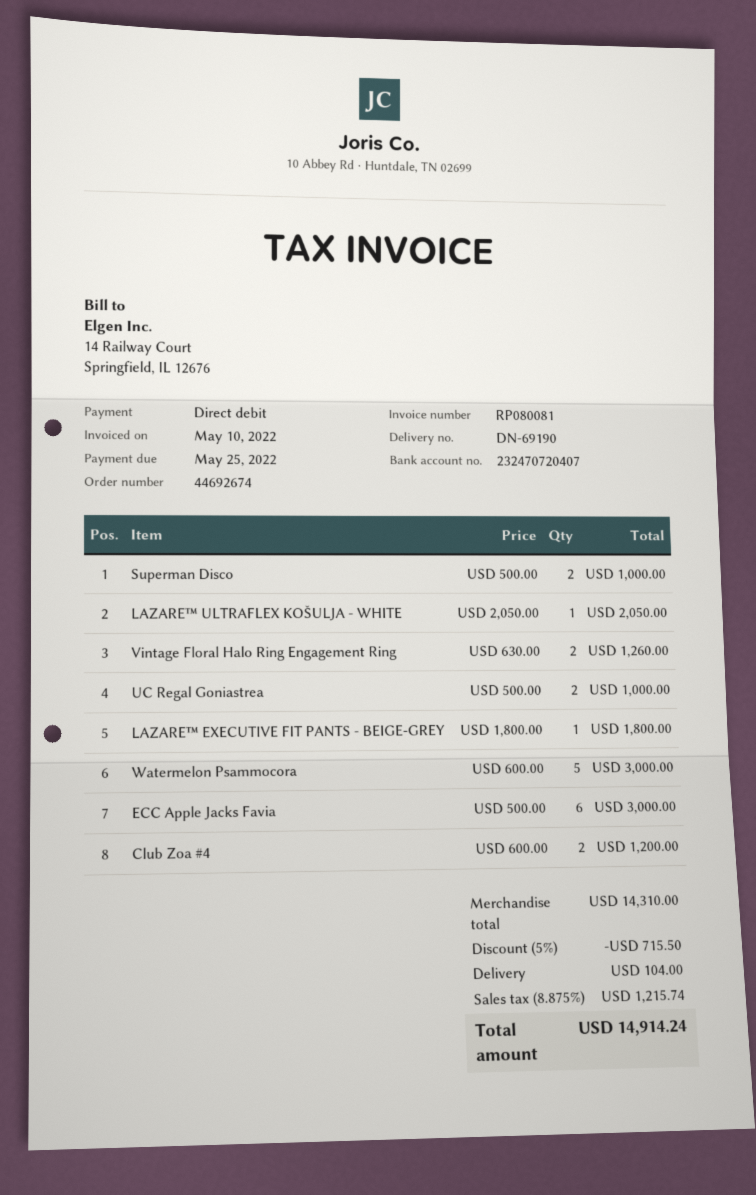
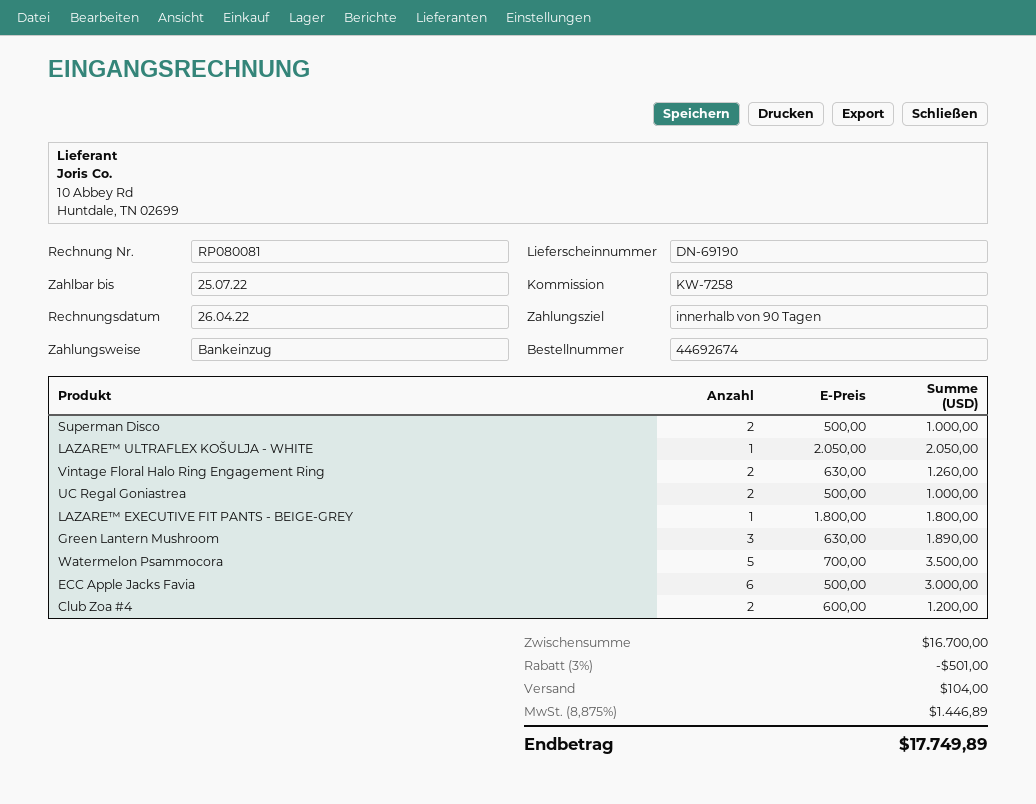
invoice date: 2022-05-10 -> 2022-04-26
due date: 2022-05-25 -> 2022-07-25
Watermelon Psammocora: 5 x 600.00 = 3000.00 -> 5 x 700.00 = 3500.00
Green Lantern Mushroom: none -> 3 x 630.00 = 1890.00
subtotal: 14310.00 -> 16700.00
discount: 5% = 715.50 -> 3% = 501.00
tax: 8.875% = 1215.74 -> 8.875% = 1446.89
total: 14914.24 -> 17749.89

